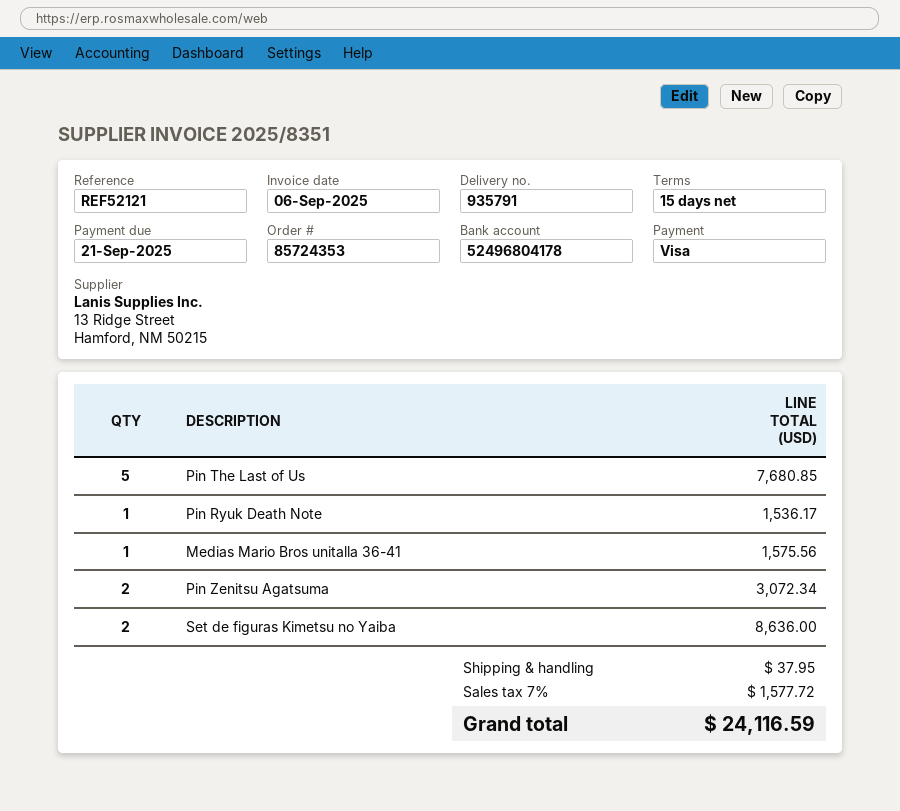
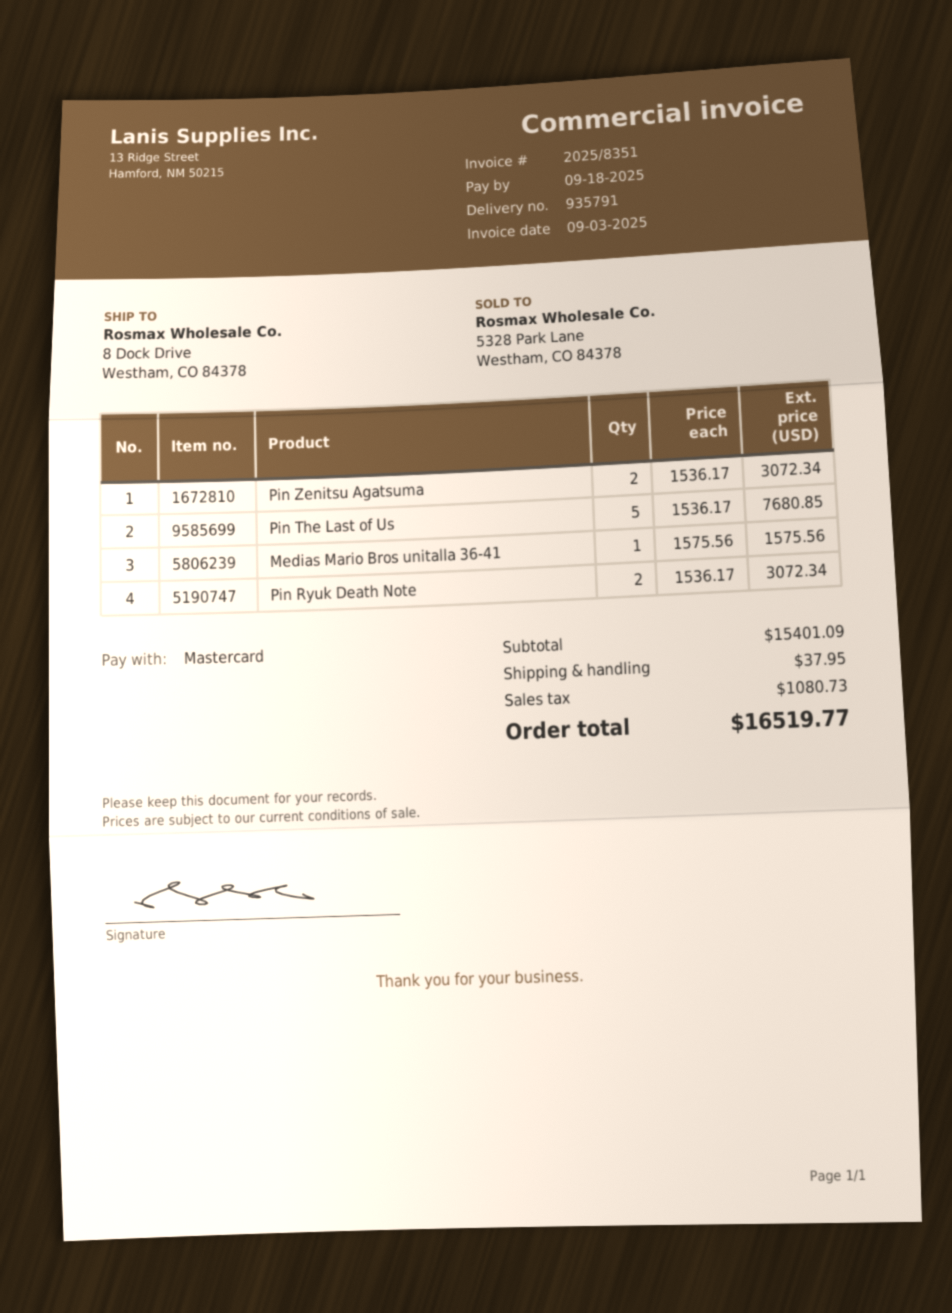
invoice date: 2025-09-06 -> 2025-09-03
due date: 2025-09-21 -> 2025-09-18
payment method: Visa -> Mastercard
Pin Ryuk Death Note: 1 for 1536.17 -> 2 for 3072.34
Set de figuras Kimetsu no Yaiba: 2 for 8636.00 -> none
tax: 1577.72 -> 1080.73
total: 24116.59 -> 16519.77

